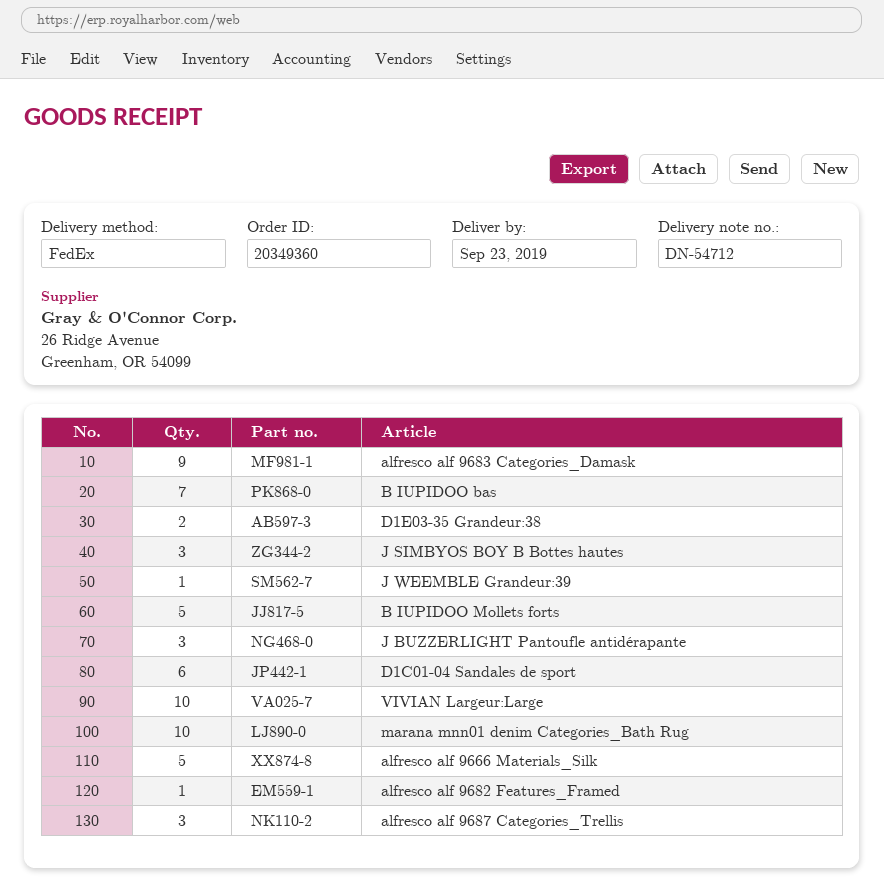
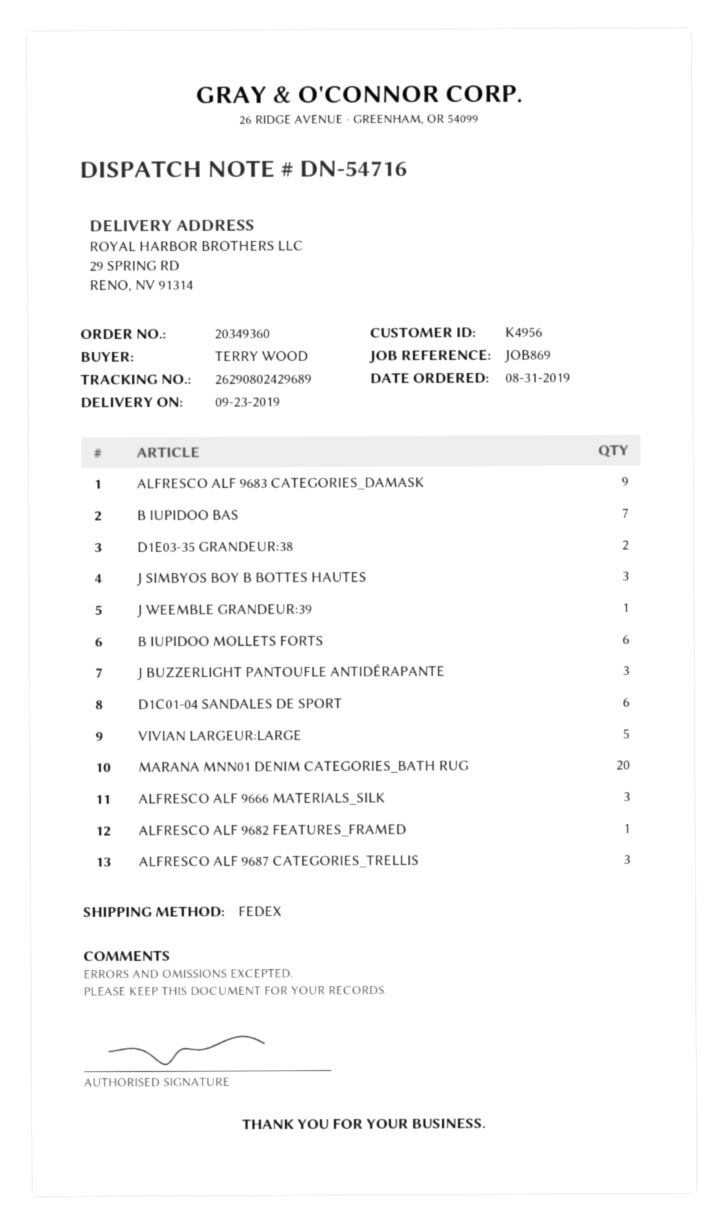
delivery note number: DN-54712 -> DN-54716
B IUPIDOO Mollets forts: 5 -> 6
VIVIAN Largeur:Large: 10 -> 5
marana mnn01 denim Categories_Bath Rug: 10 -> 20
alfresco alf 9666 Materials_Silk: 5 -> 3

